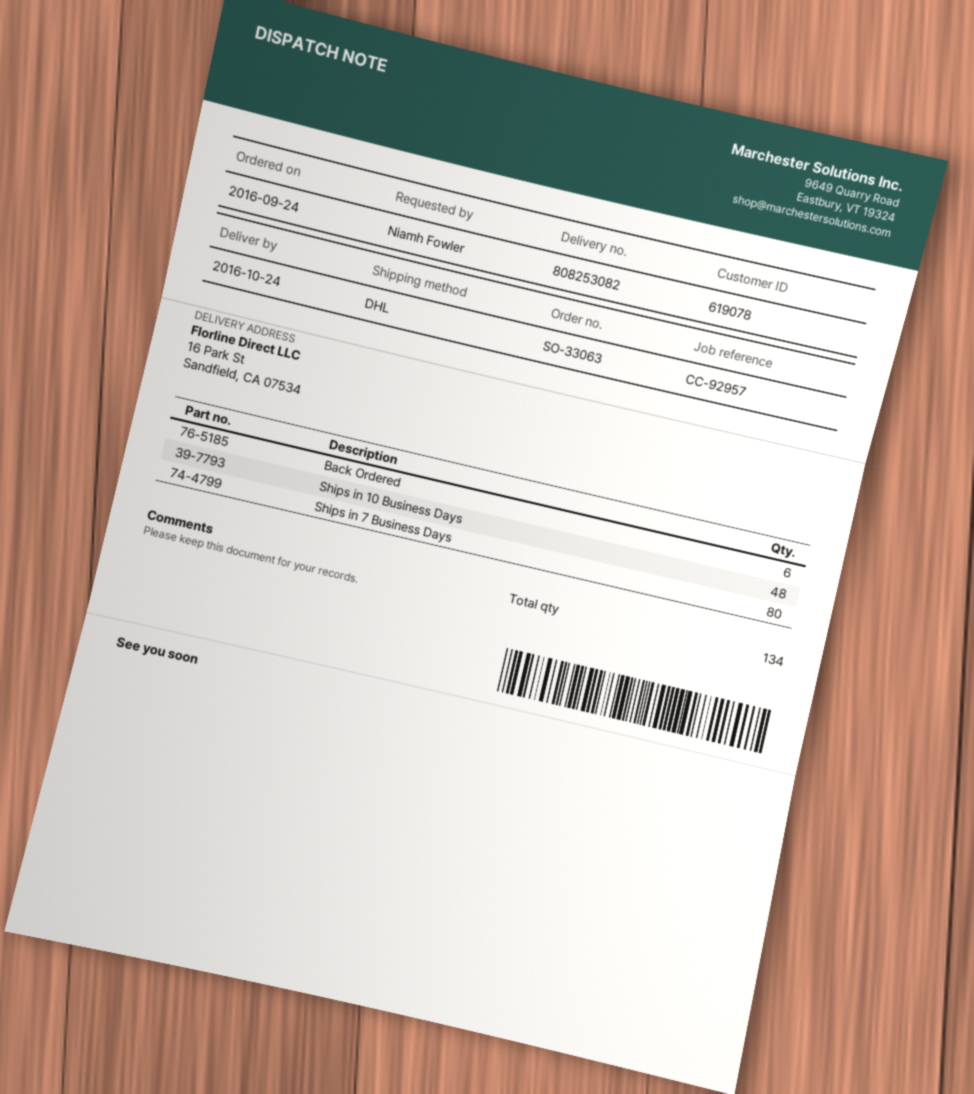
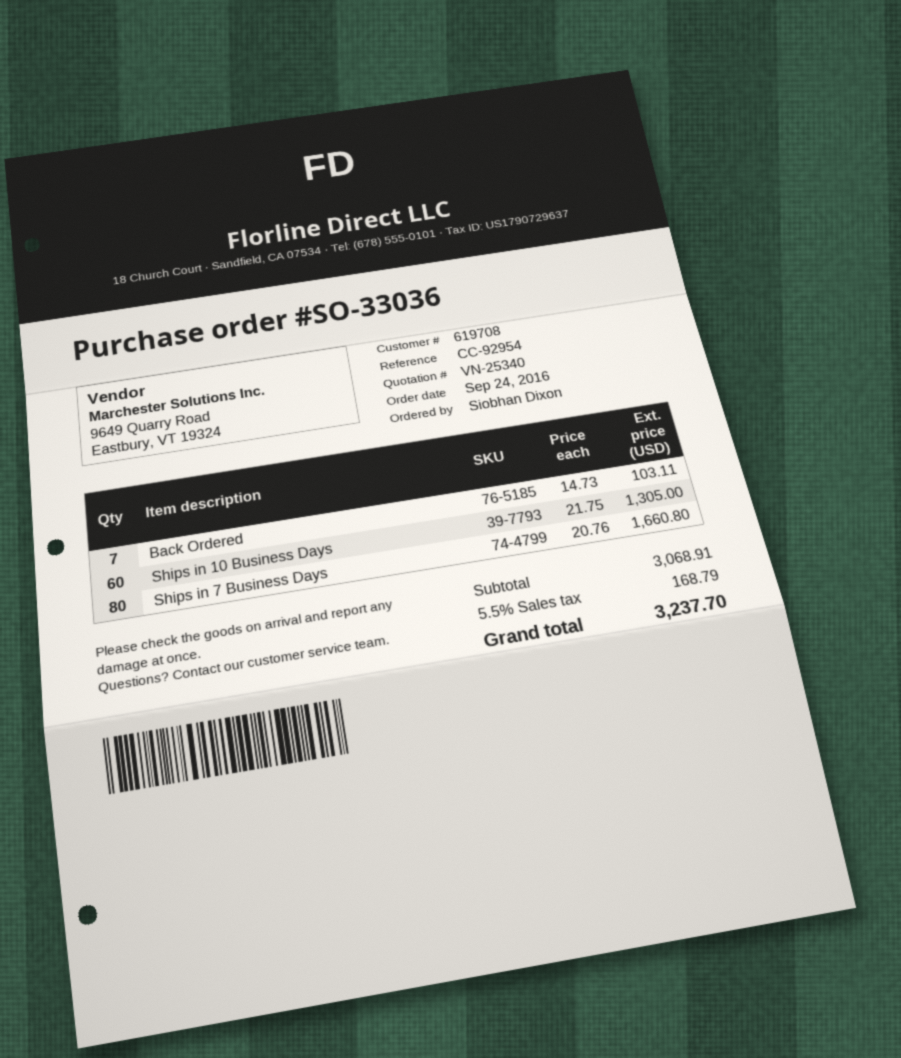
order number: SO-33063 -> SO-33036
customer number: 619078 -> 619708
reference: CC-92957 -> CC-92954
ordered by: Niamh Fowler -> Siobhan Dixon
Back Ordered: 6 -> 7
Ships in 10 Business Days: 48 -> 60

